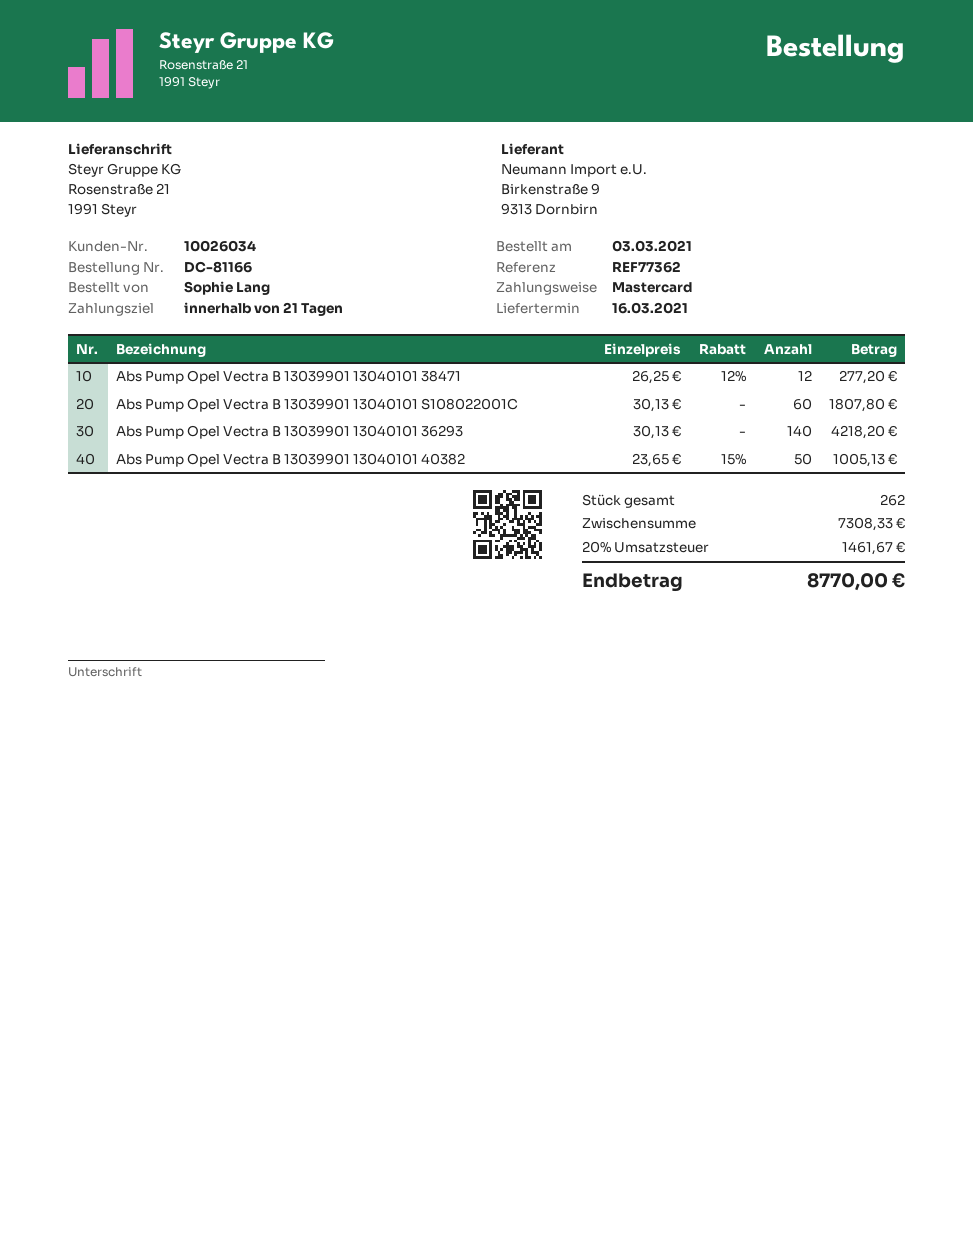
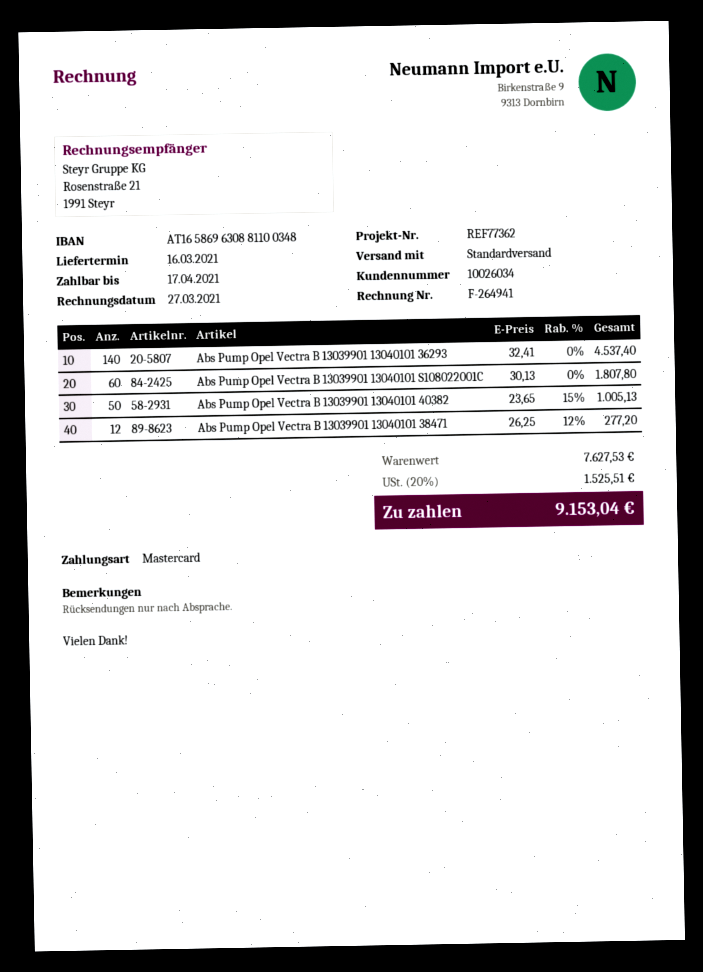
Abs Pump Opel Vectra B 13039901 13040101 36293: 140 x 30.13 = 4218.20 -> 140 x 32.41 = 4537.40
subtotal: 7308.33 -> 7627.53
tax: 20% = 1461.67 -> 20% = 1525.51
total: 8770.00 -> 9153.04

